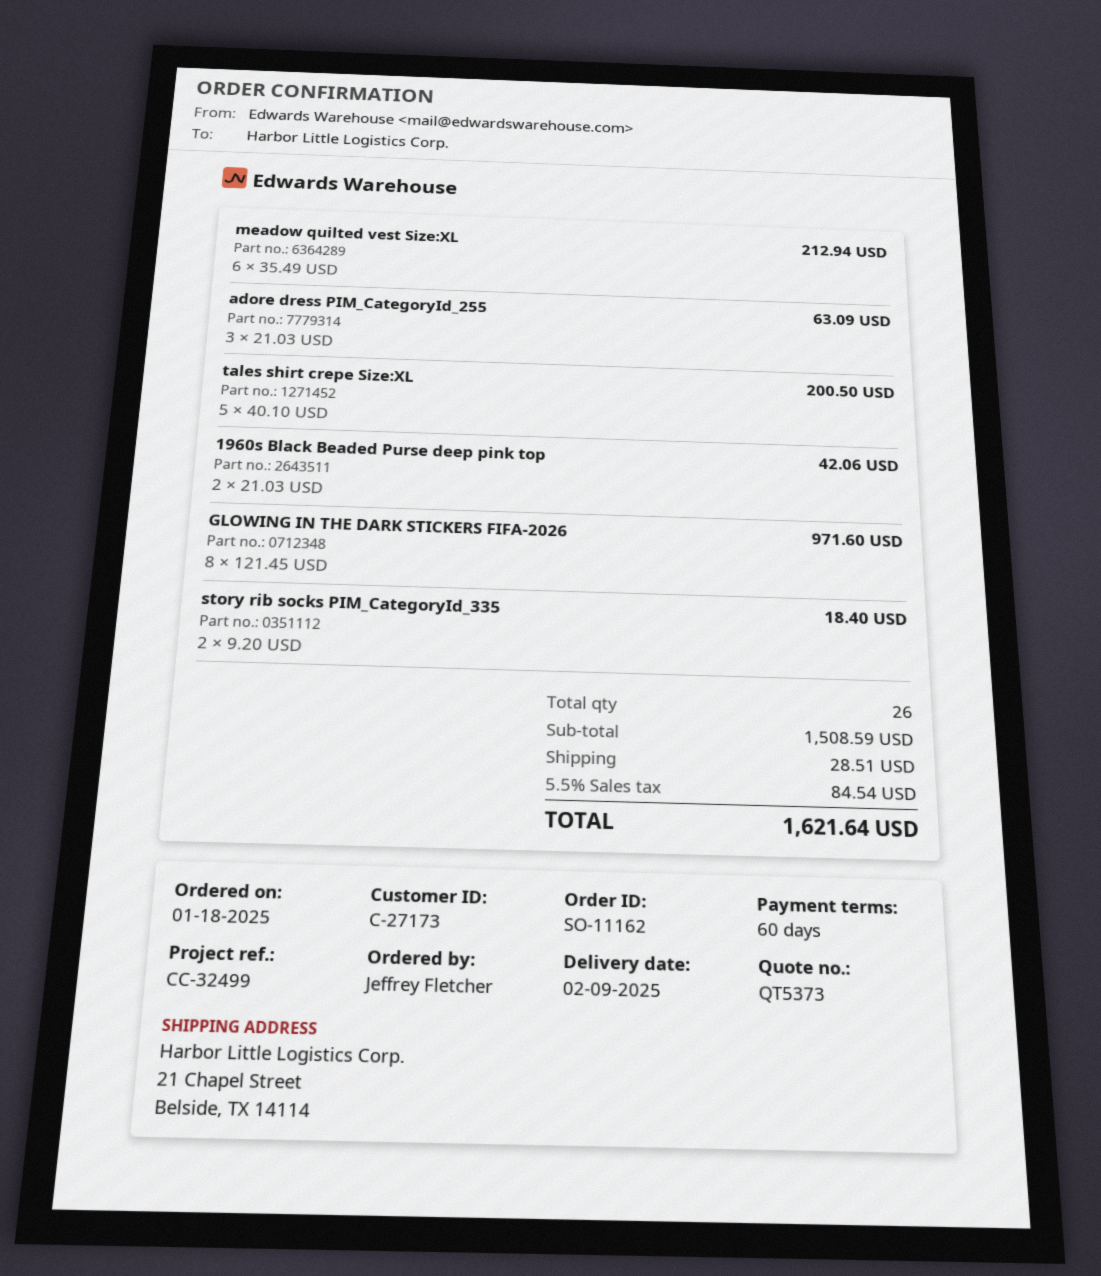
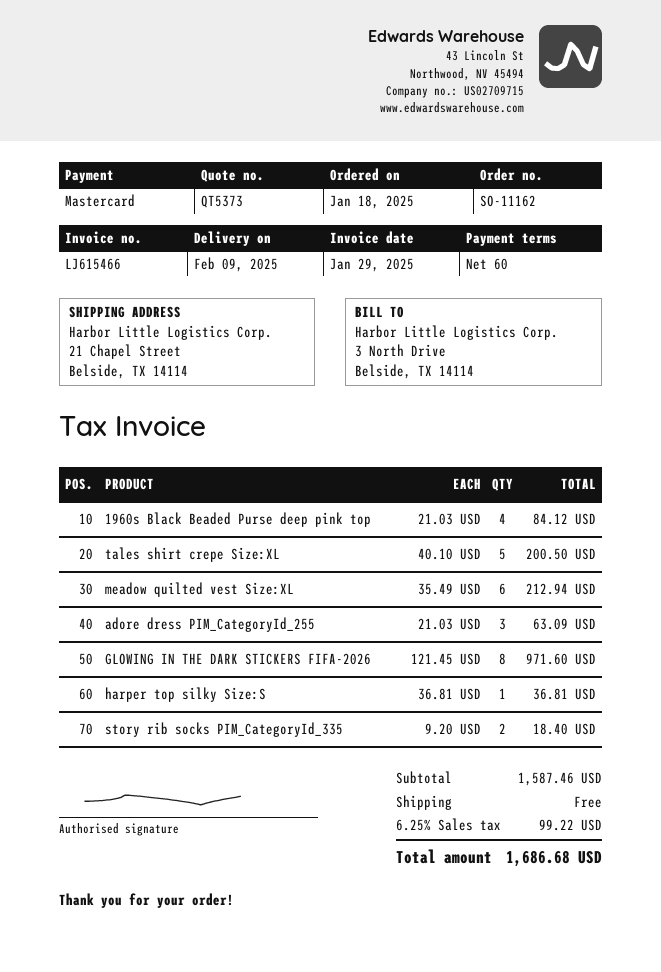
1960s Black Beaded Purse deep pink top: 2 x 21.03 = 42.06 -> 4 x 21.03 = 84.12
harper top silky Size:S: none -> 1 x 36.81 = 36.81
subtotal: 1508.59 -> 1587.46
shipping: 28.51 -> 0.00
tax: 5.5% = 84.54 -> 6.25% = 99.22
total: 1621.64 -> 1686.68

